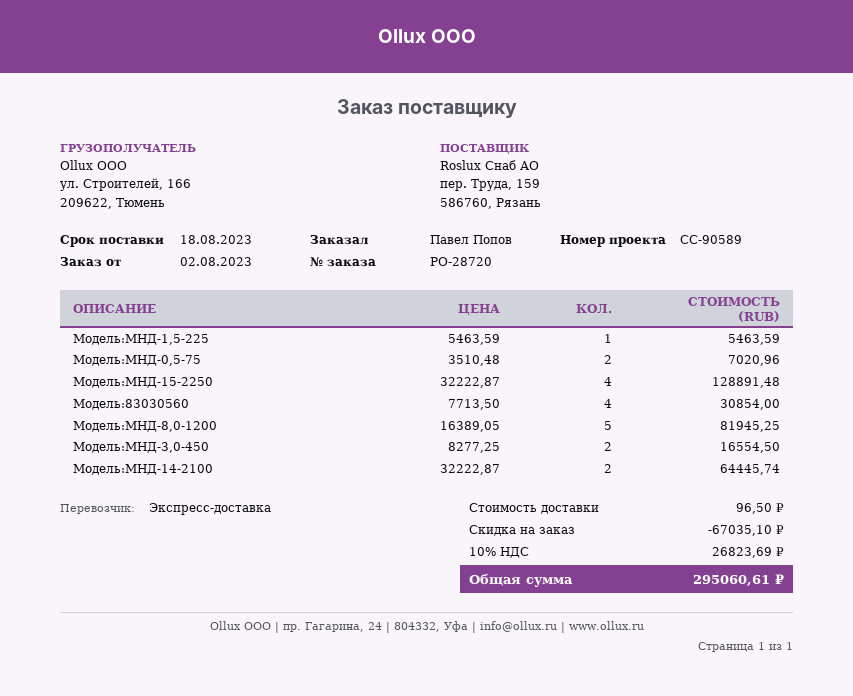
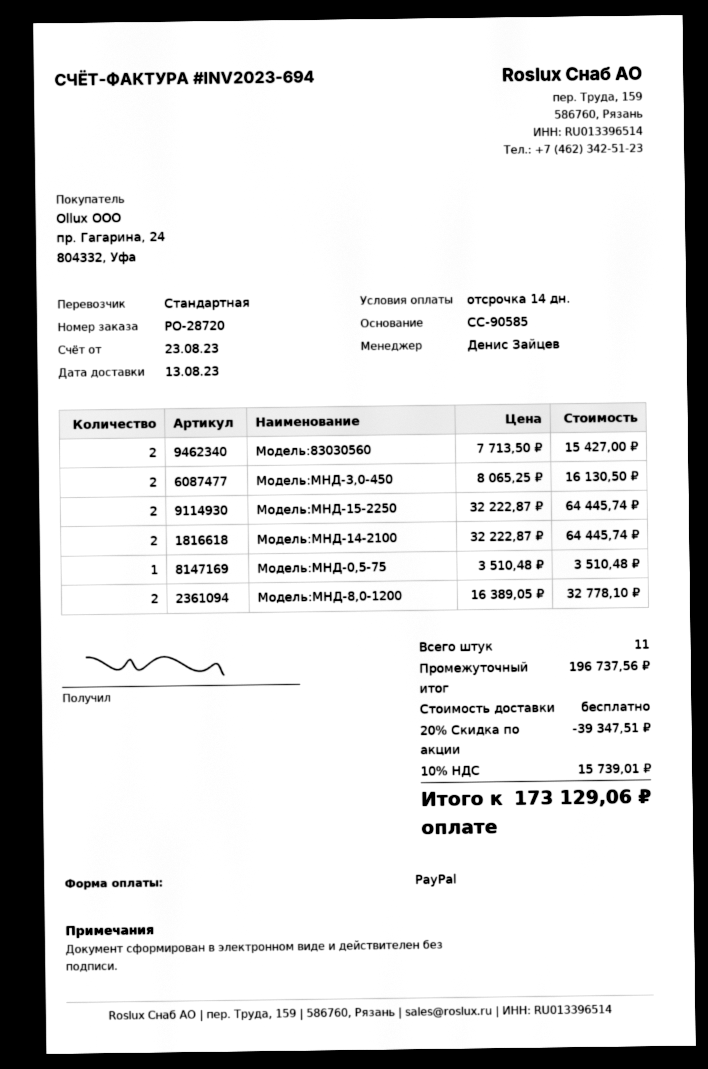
delivery date: 2023-08-18 -> 2023-08-13
reference: CC-90589 -> CC-90585
shipping method: express -> standard
Модель:МНД-1,5-225: 1 x 5463.59 = 5463.59 -> none
Модель:МНД-0,5-75: 2 x 3510.48 = 7020.96 -> 1 x 3510.48 = 3510.48
Модель:МНД-15-2250: 4 x 32222.87 = 128891.48 -> 2 x 32222.87 = 64445.74
Модель:83030560: 4 x 7713.50 = 30854.00 -> 2 x 7713.50 = 15427.00
Модель:МНД-8,0-1200: 5 x 16389.05 = 81945.25 -> 2 x 16389.05 = 32778.10
Модель:МНД-3,0-450: 2 x 8277.25 = 16554.50 -> 2 x 8065.25 = 16130.50
discount: 67035.10 -> 39347.51
shipping: 96.50 -> 0.00
tax: 10% = 26823.69 -> 10% = 15739.01
total: 295060.61 -> 173129.06

